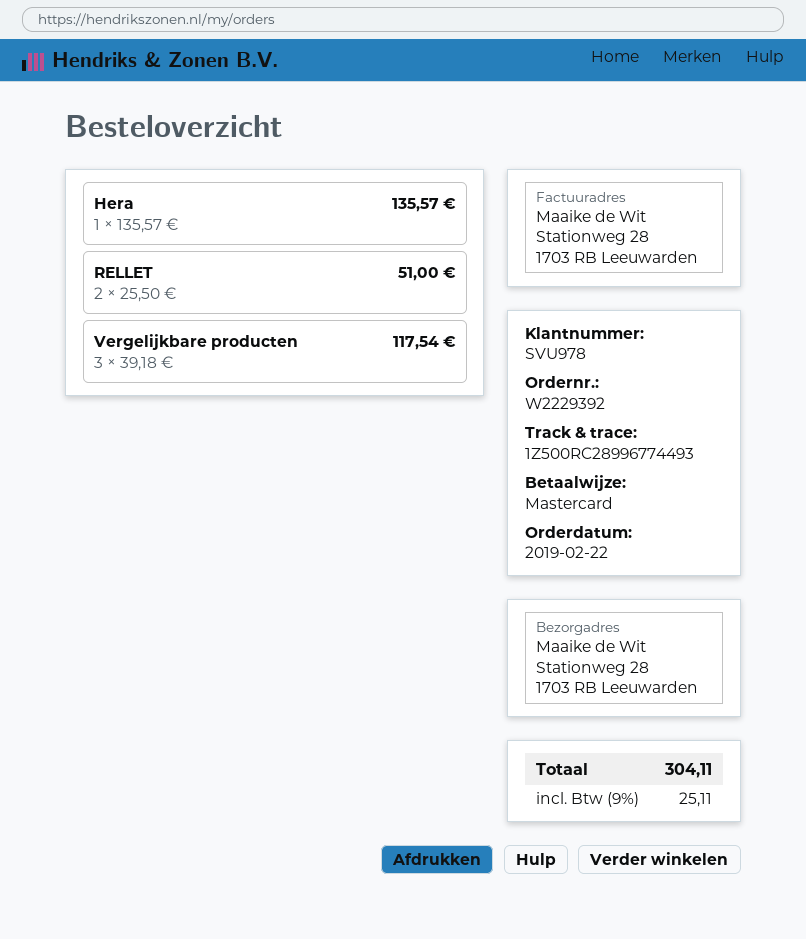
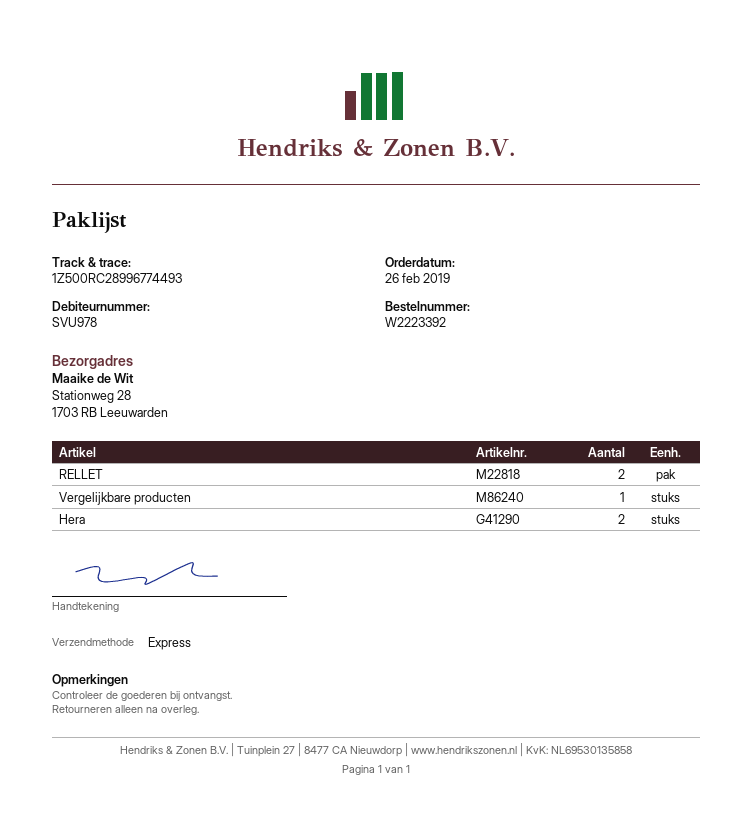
order number: W2229392 -> W2223392
order date: 2019-02-22 -> 2019-02-26
Hera: 1 -> 2
Vergelijkbare producten: 3 -> 1

